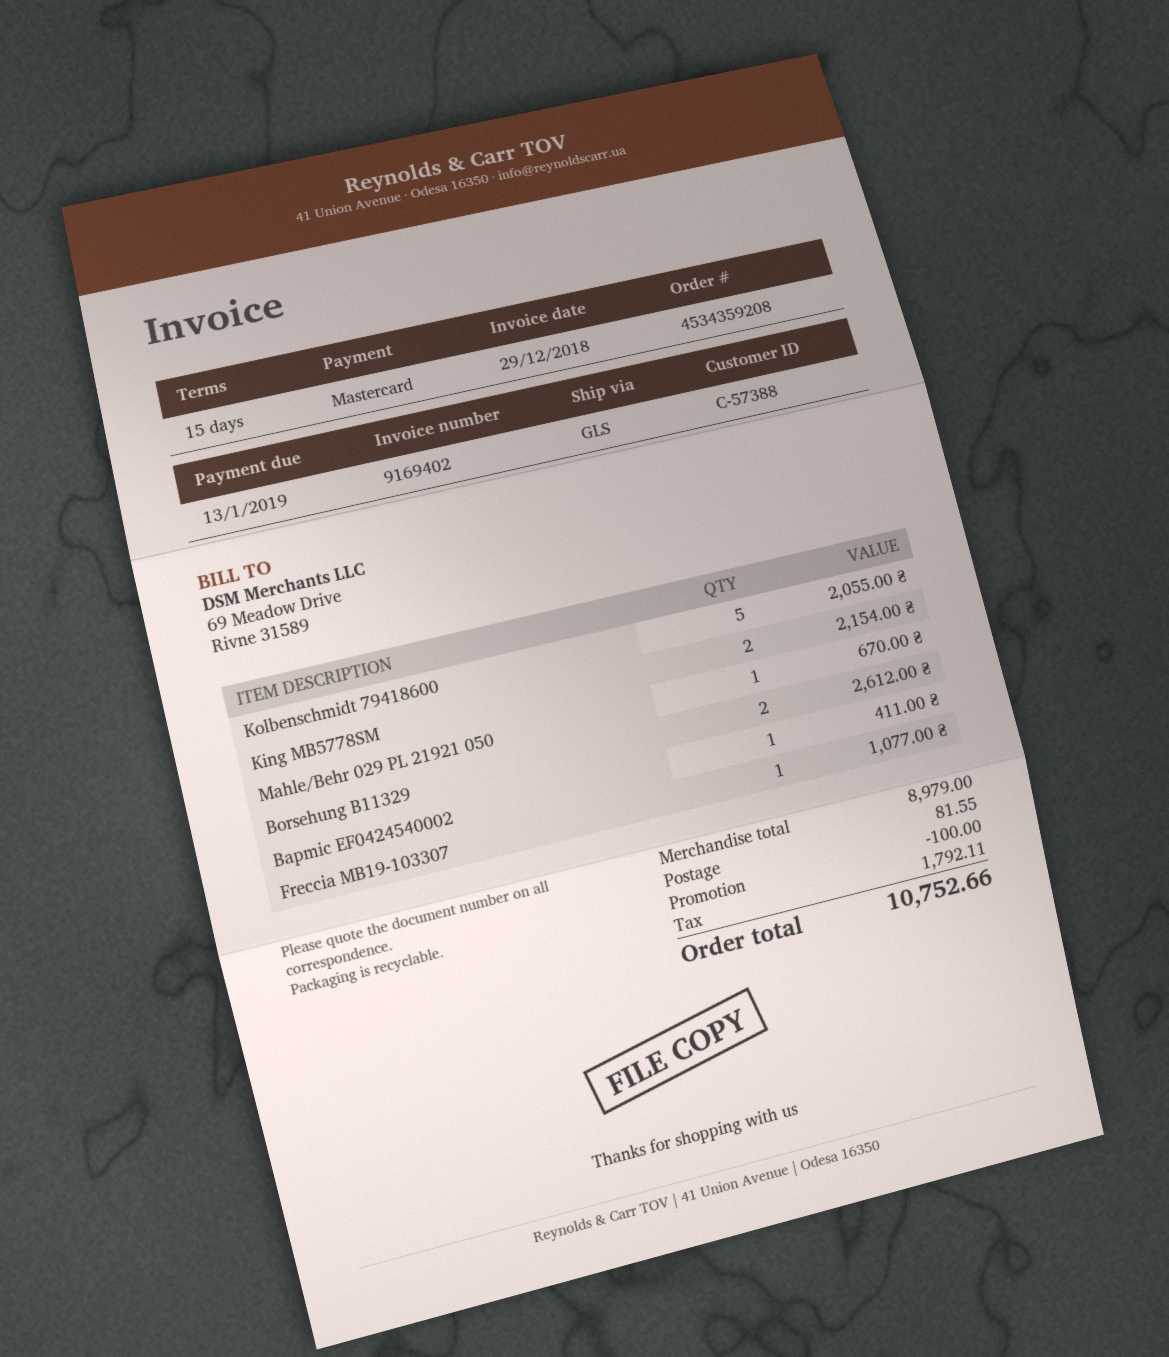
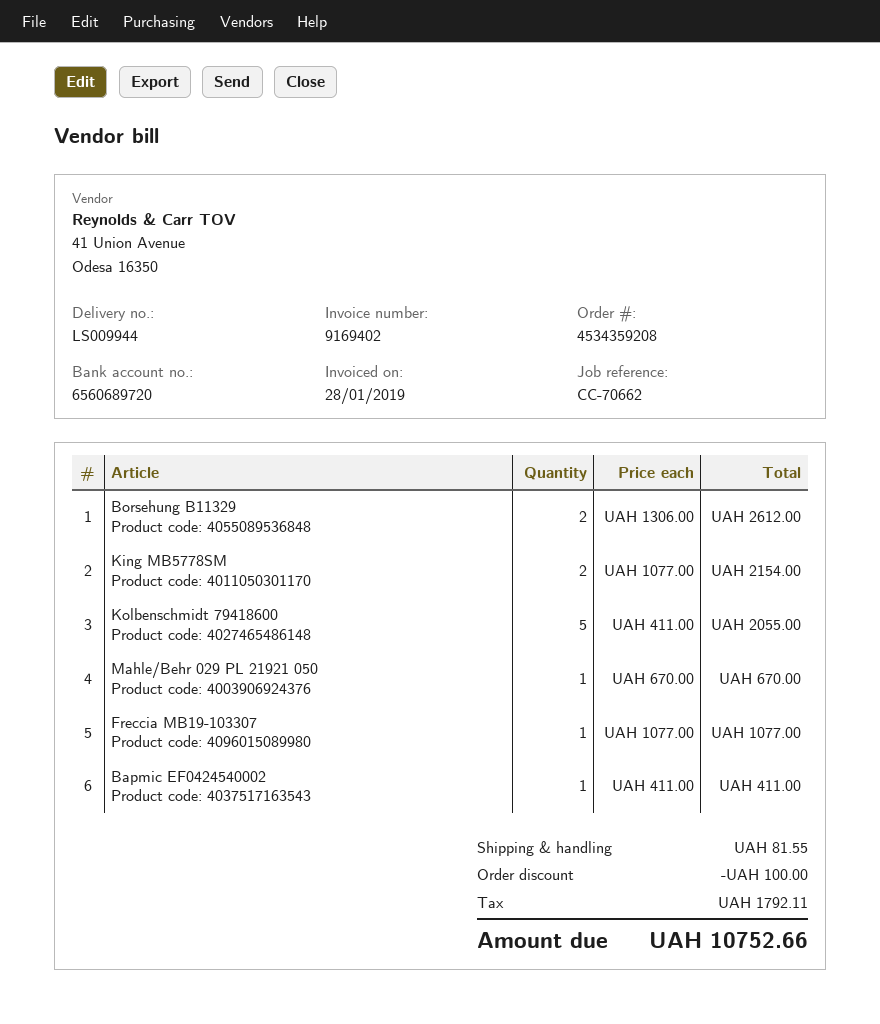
invoice date: 2018-12-29 -> 2019-01-28

